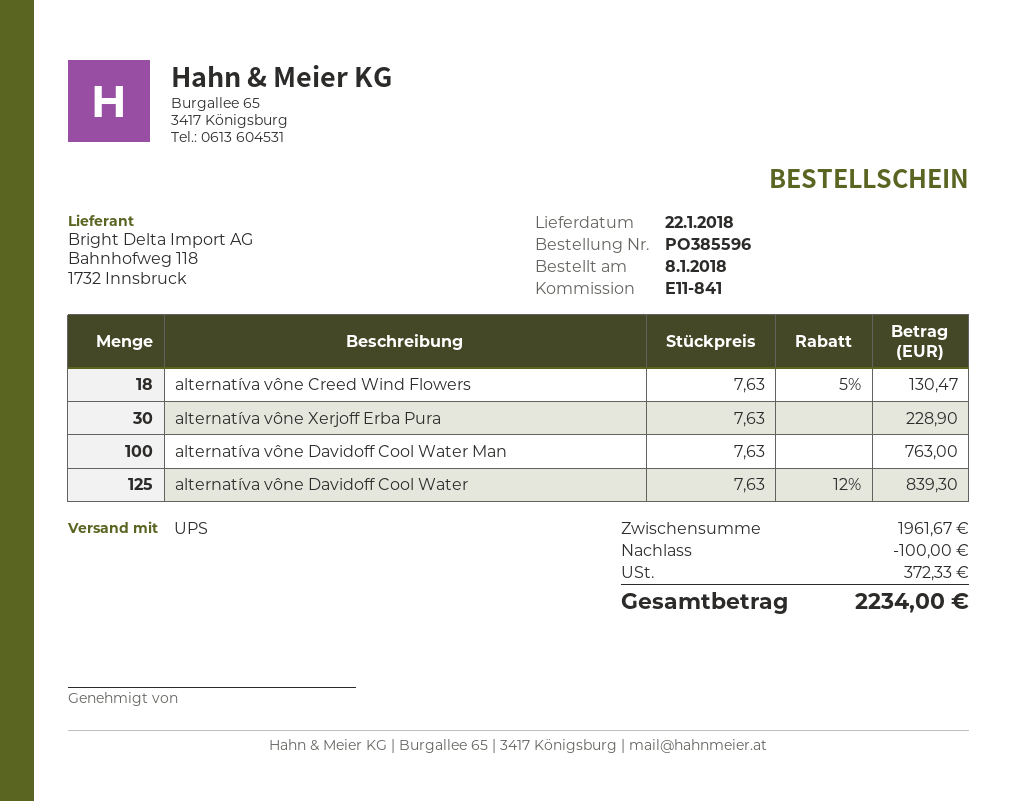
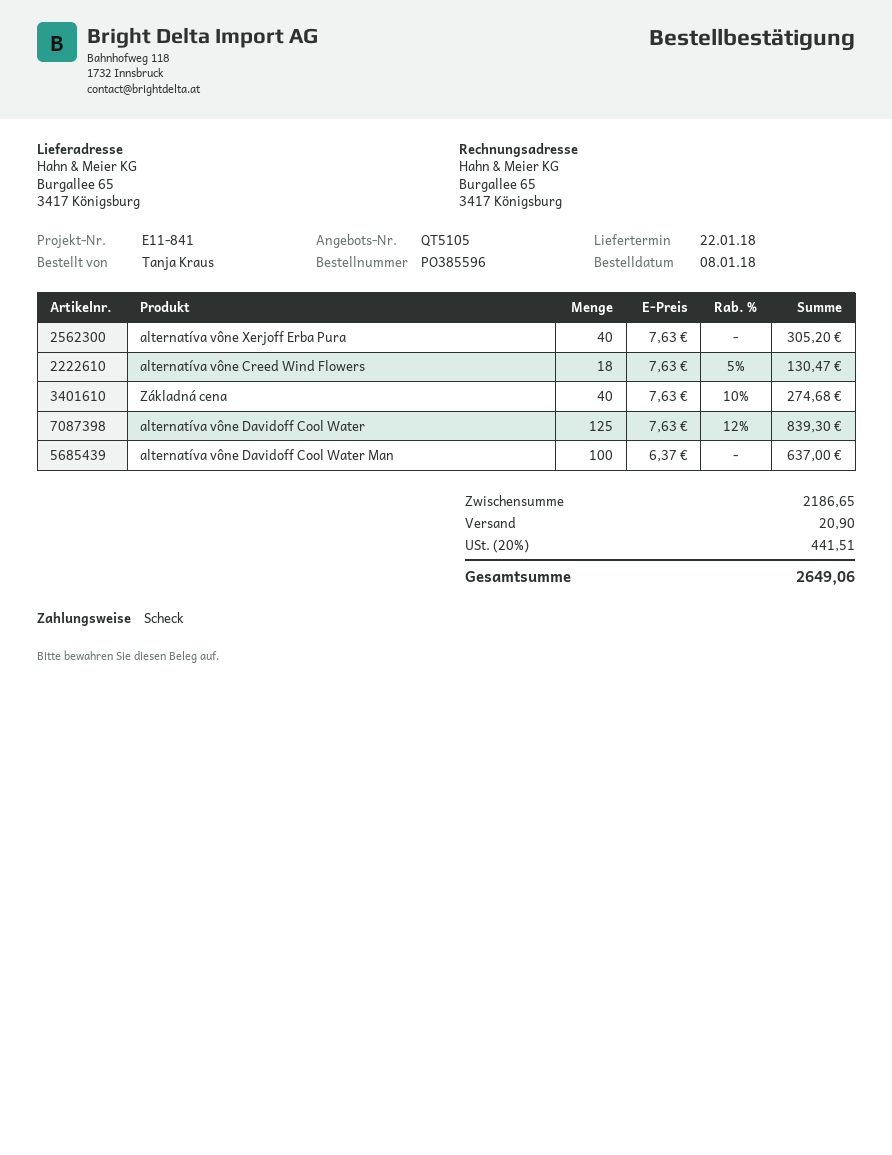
alternatíva vône Xerjoff Erba Pura: 30 x 7.63 = 228.90 -> 40 x 7.63 = 305.20
alternatíva vône Davidoff Cool Water Man: 100 x 7.63 = 763.00 -> 100 x 6.37 = 637.00
Základná cena: none -> 40 x 7.63 - 10% = 274.68
subtotal: 1961.67 -> 2186.65
discount: 100.00 -> none
shipping: none -> 20.90
tax: 372.33 -> 441.51
total: 2234.00 -> 2649.06

